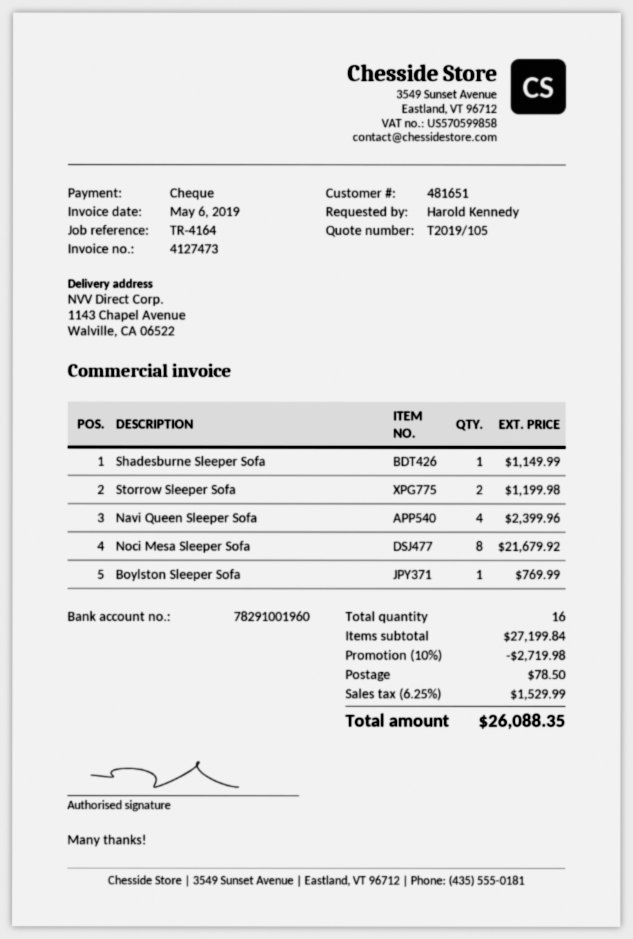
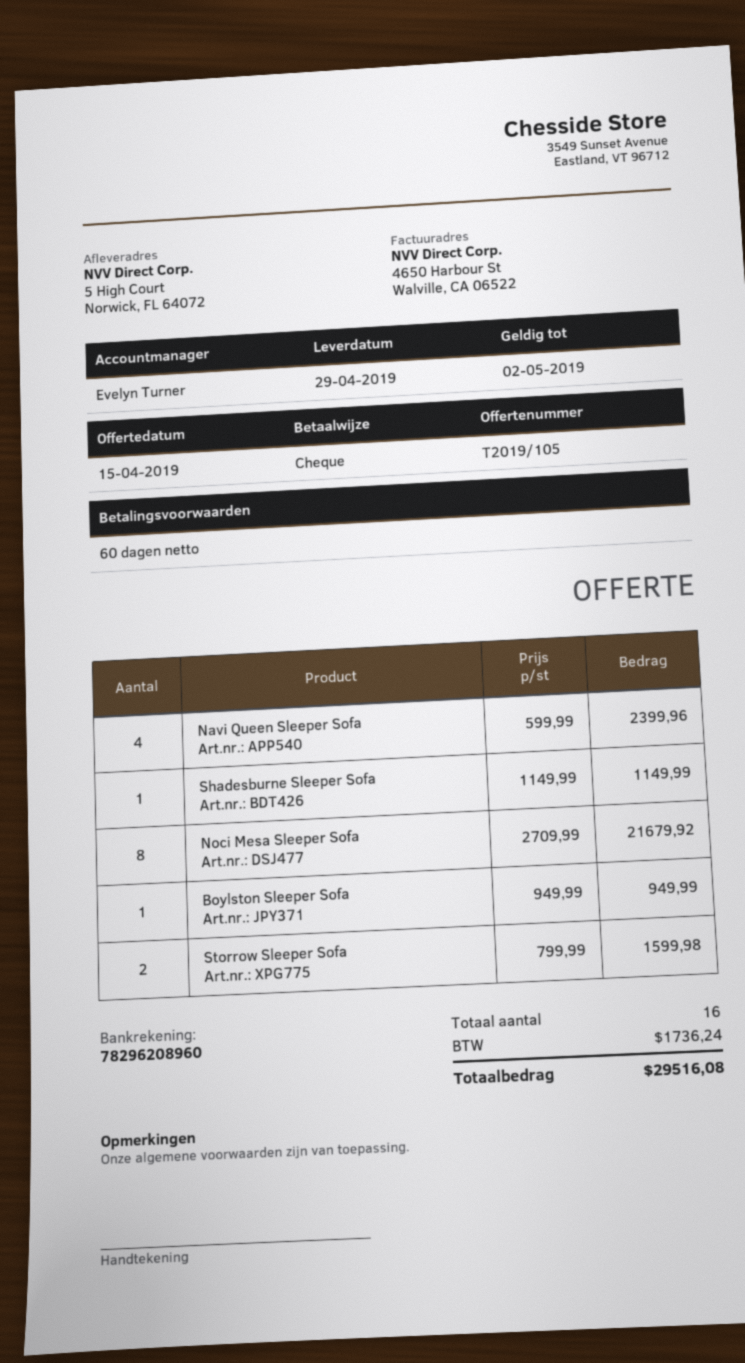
bank account: 78291001960 -> 78296208960
ship to: 1143 Chapel Avenue, Walville, CA 06522 -> 5 High Court, Norwick, FL 64072
Storrow Sleeper Sofa: 2 for 1199.98 -> 2 for 1599.98
Boylston Sleeper Sofa: 1 for 769.99 -> 1 for 949.99
discount: 10% = 2719.98 -> none
shipping: 78.50 -> none
tax: 1529.99 -> 1736.24
total: 26088.35 -> 29516.08

